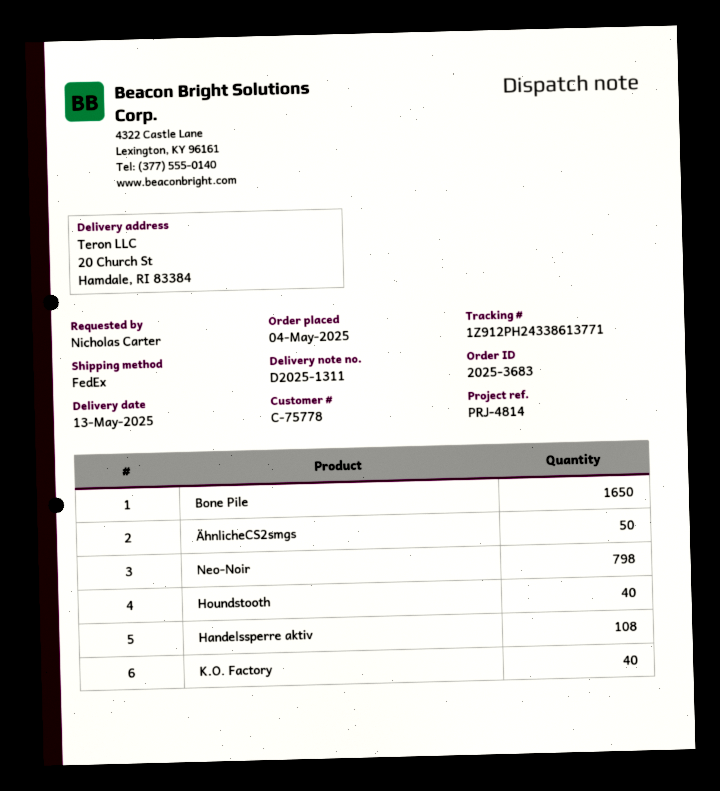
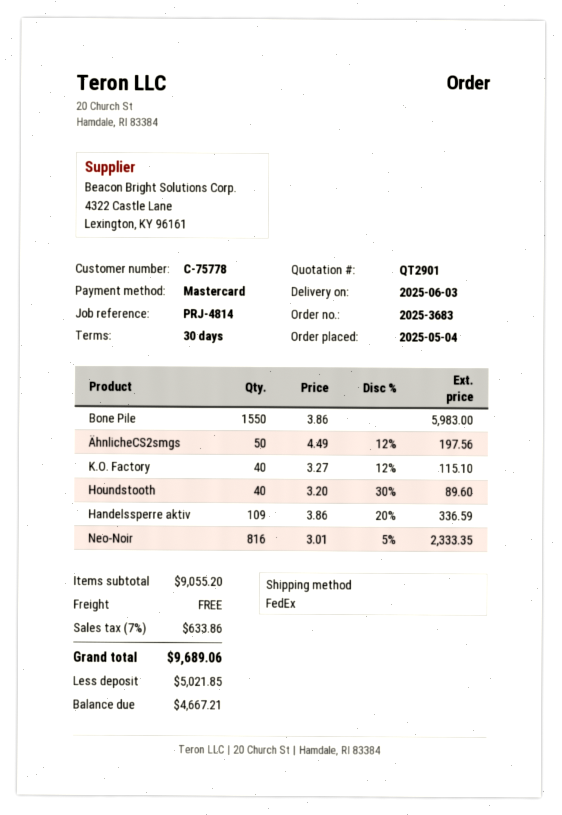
delivery date: 2025-05-13 -> 2025-06-03
Bone Pile: 1650 -> 1550
Neo-Noir: 798 -> 816
Handelssperre aktiv: 108 -> 109

